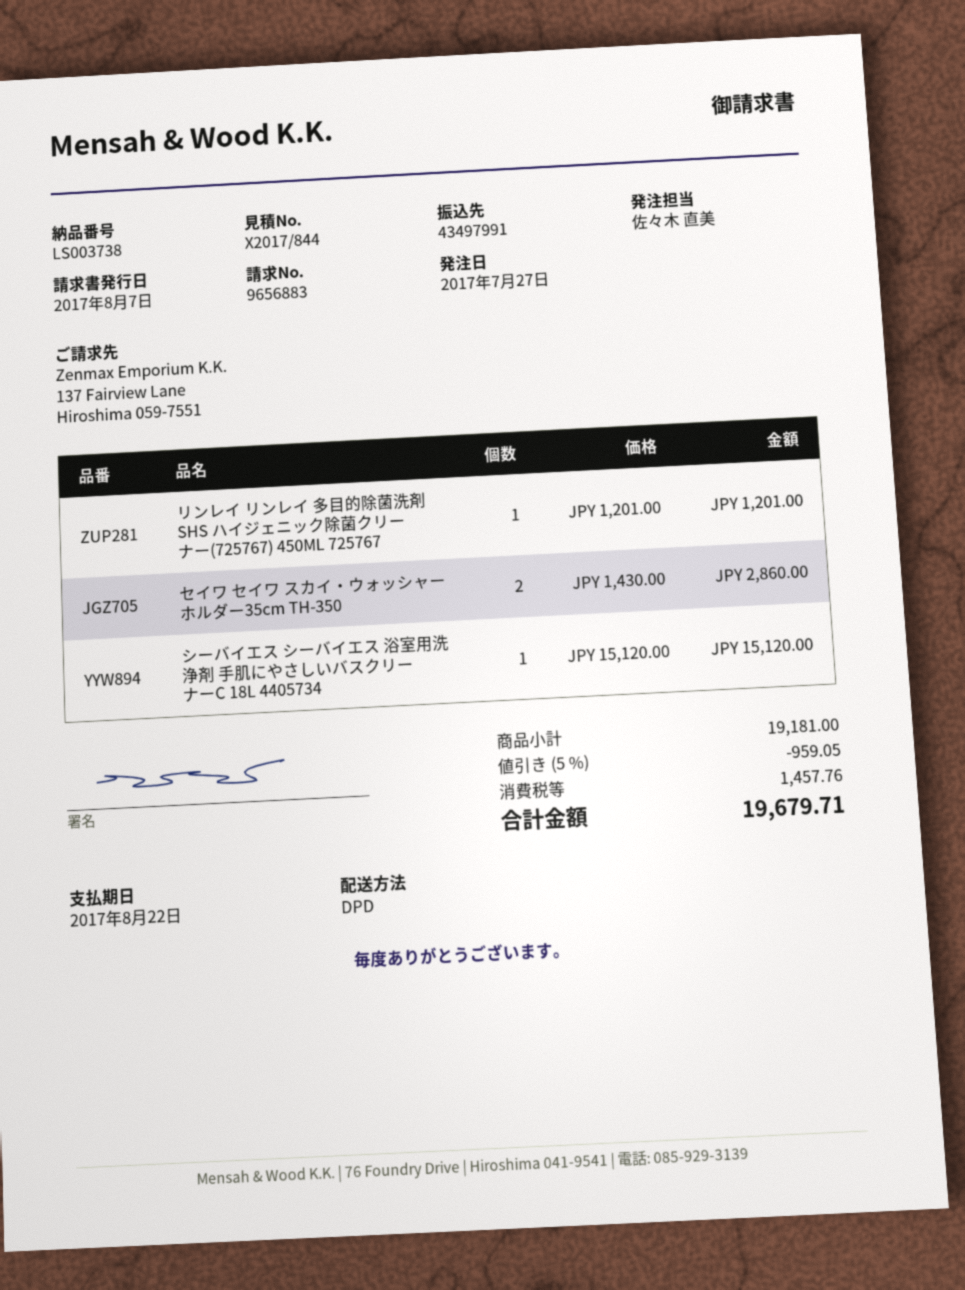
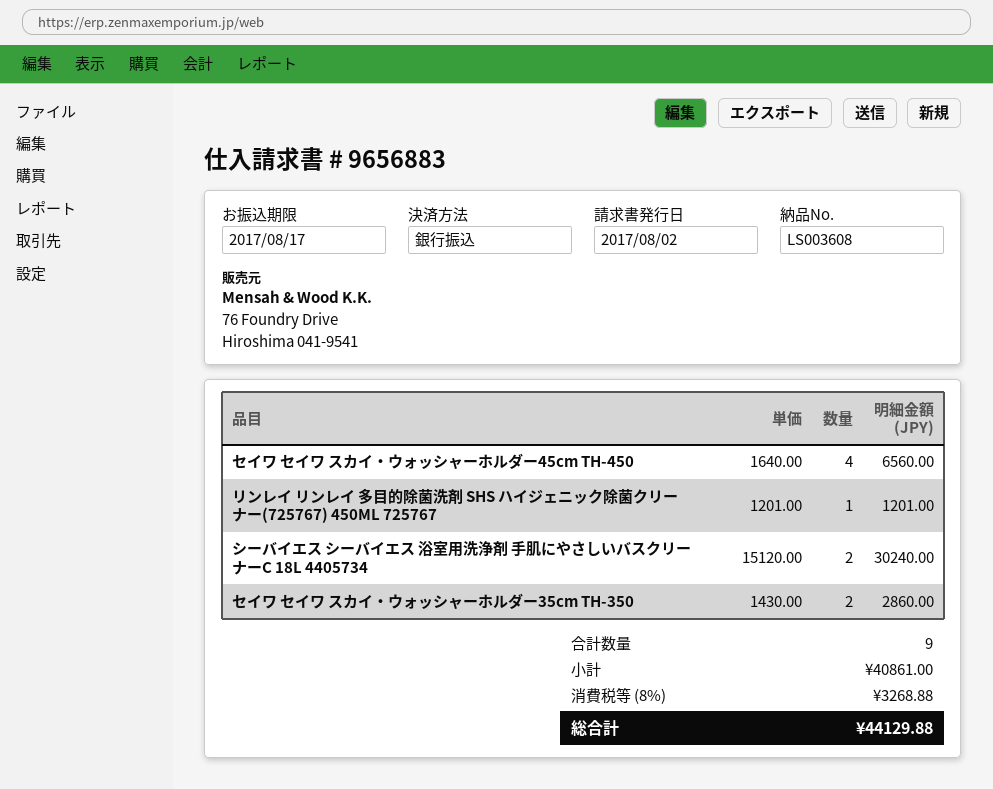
delivery note number: LS003738 -> LS003608
invoice date: 2017-08-07 -> 2017-08-02
due date: 2017-08-22 -> 2017-08-17
シーバイエス シーバイエス 浴室用洗浄剤 手肌にやさしいバスクリーナーC 18L 4405734: 1 x 15120.00 = 15120.00 -> 2 x 15120.00 = 30240.00
セイワ セイワ スカイ・ウォッシャーホルダー45cm TH-450: none -> 4 x 1640.00 = 6560.00
subtotal: 19181.00 -> 40861.00
discount: 5% = 959.05 -> none
tax: 1457.76 -> 3268.88
total: 19679.71 -> 44129.88

